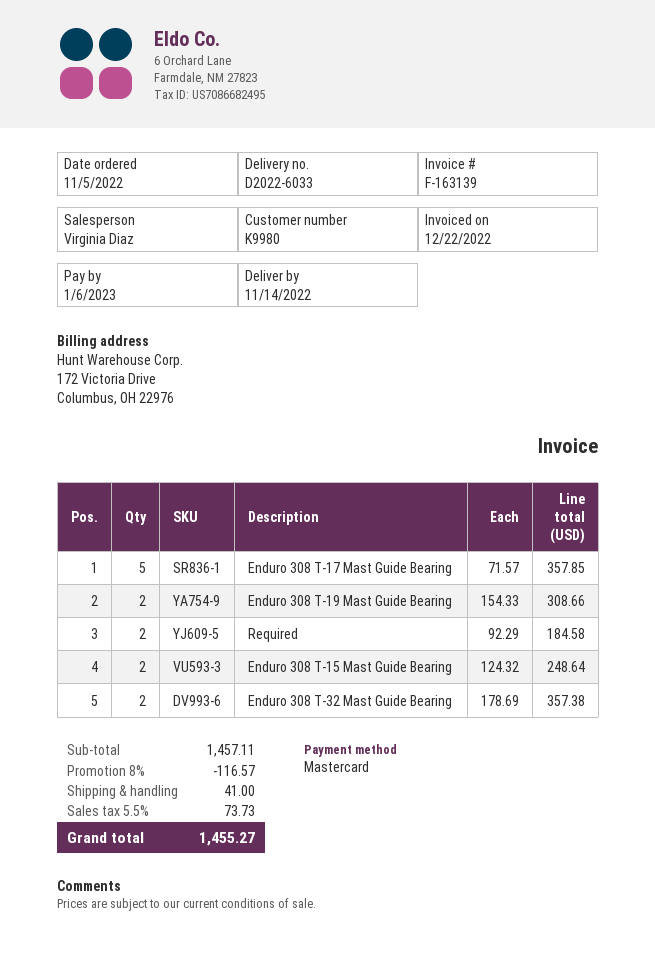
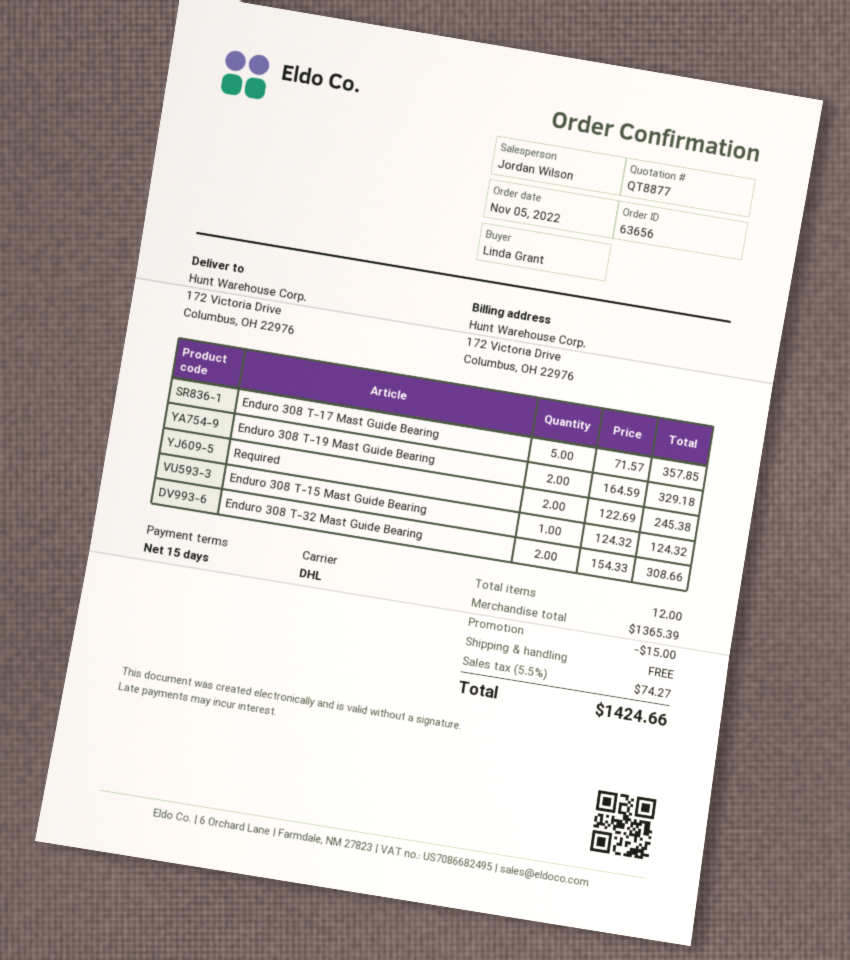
sales rep: Virginia Diaz -> Jordan Wilson
Enduro 308 T-19 Mast Guide Bearing: 2 x 154.33 = 308.66 -> 2 x 164.59 = 329.18
Required: 2 x 92.29 = 184.58 -> 2 x 122.69 = 245.38
Enduro 308 T-15 Mast Guide Bearing: 2 x 124.32 = 248.64 -> 1 x 124.32 = 124.32
Enduro 308 T-32 Mast Guide Bearing: 2 x 178.69 = 357.38 -> 2 x 154.33 = 308.66
subtotal: 1457.11 -> 1365.39
discount: 116.57 -> 15.00
shipping: 41.00 -> 0.00
tax: 5.5% = 73.73 -> 5.5% = 74.27
total: 1455.27 -> 1424.66

